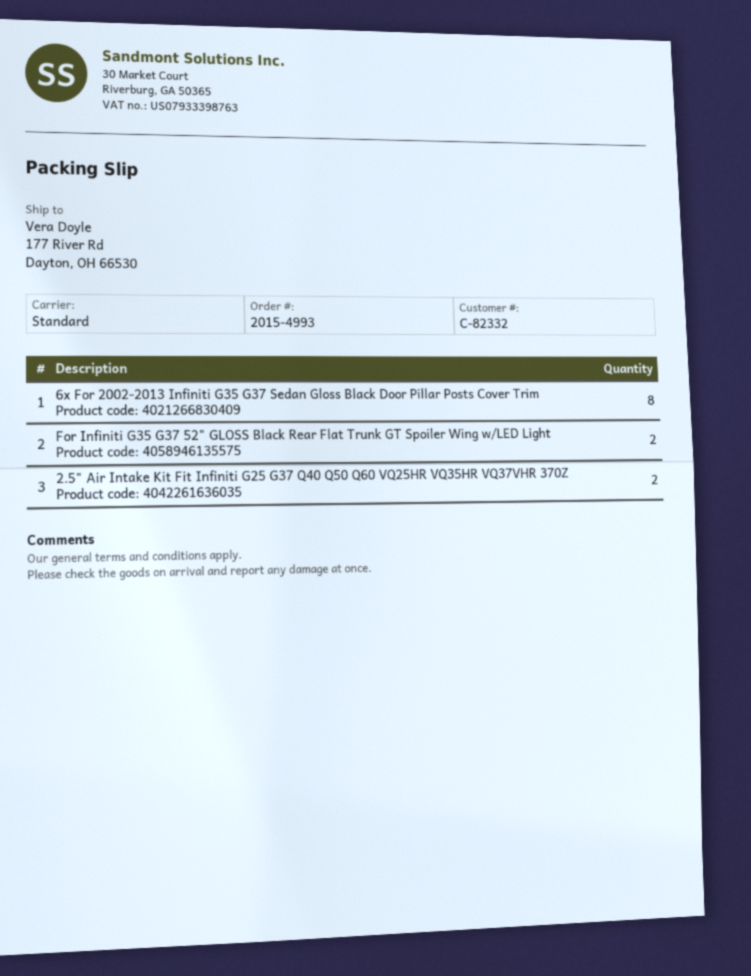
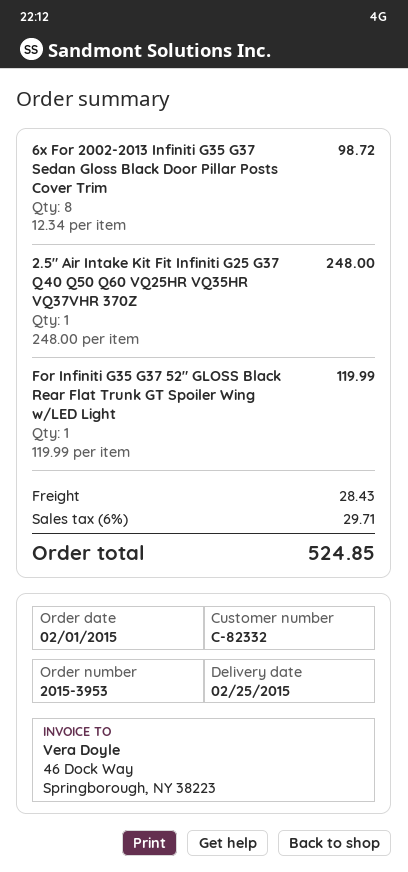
order number: 2015-4993 -> 2015-3953
For Infiniti G35 G37 52" GLOSS Black Rear Flat Trunk GT Spoiler Wing w/LED Light: 2 -> 1
2.5" Air Intake Kit Fit Infiniti G25 G37 Q40 Q50 Q60 VQ25HR VQ35HR VQ37VHR 370Z: 2 -> 1

